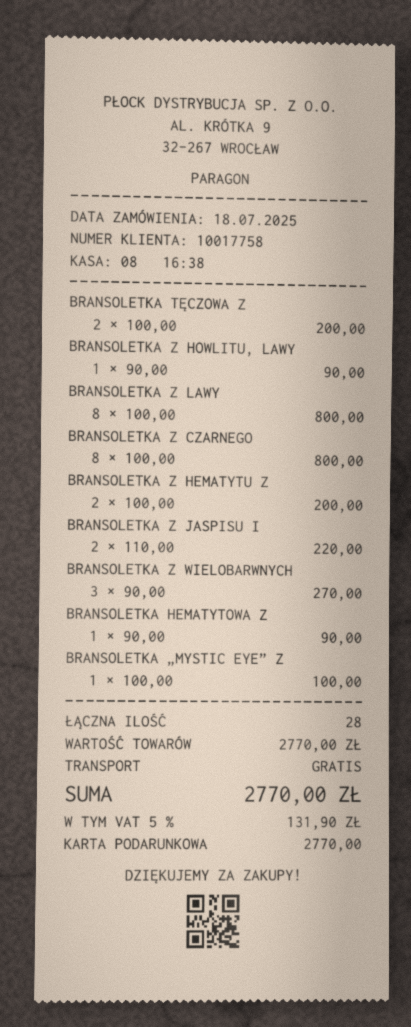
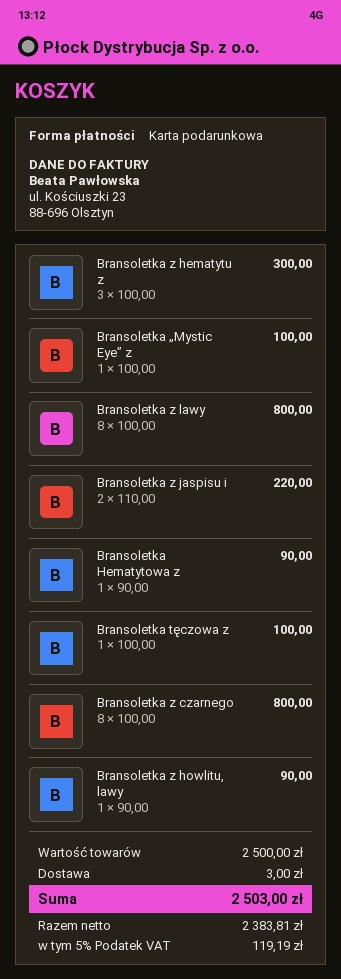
BRANSOLETKA TĘCZOWA Z: 2 x 100.00 = 200.00 -> 1 x 100.00 = 100.00
BRANSOLETKA Z HEMATYTU Z: 2 x 100.00 = 200.00 -> 3 x 100.00 = 300.00
BRANSOLETKA Z WIELOBARWNYCH: 3 x 90.00 = 270.00 -> none
subtotal: 2770.00 -> 2500.00
shipping: 0.00 -> 3.00
tax: 5% = 131.90 -> 5% = 119.19
total: 2770.00 -> 2503.00

